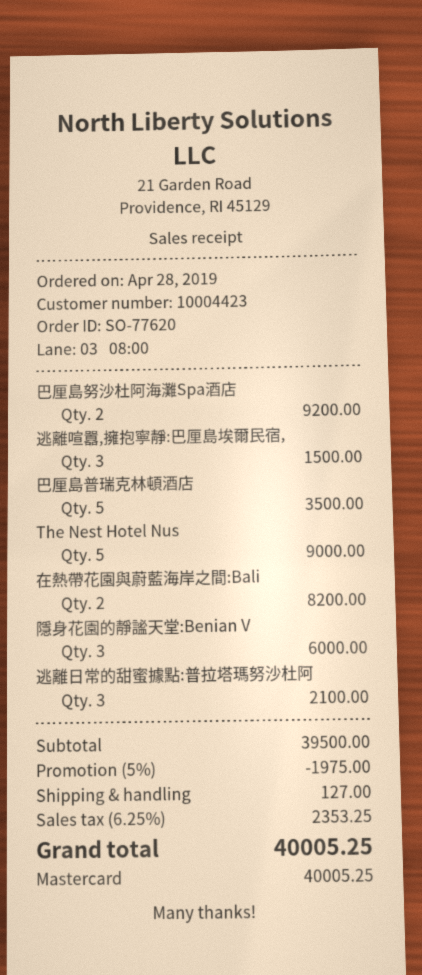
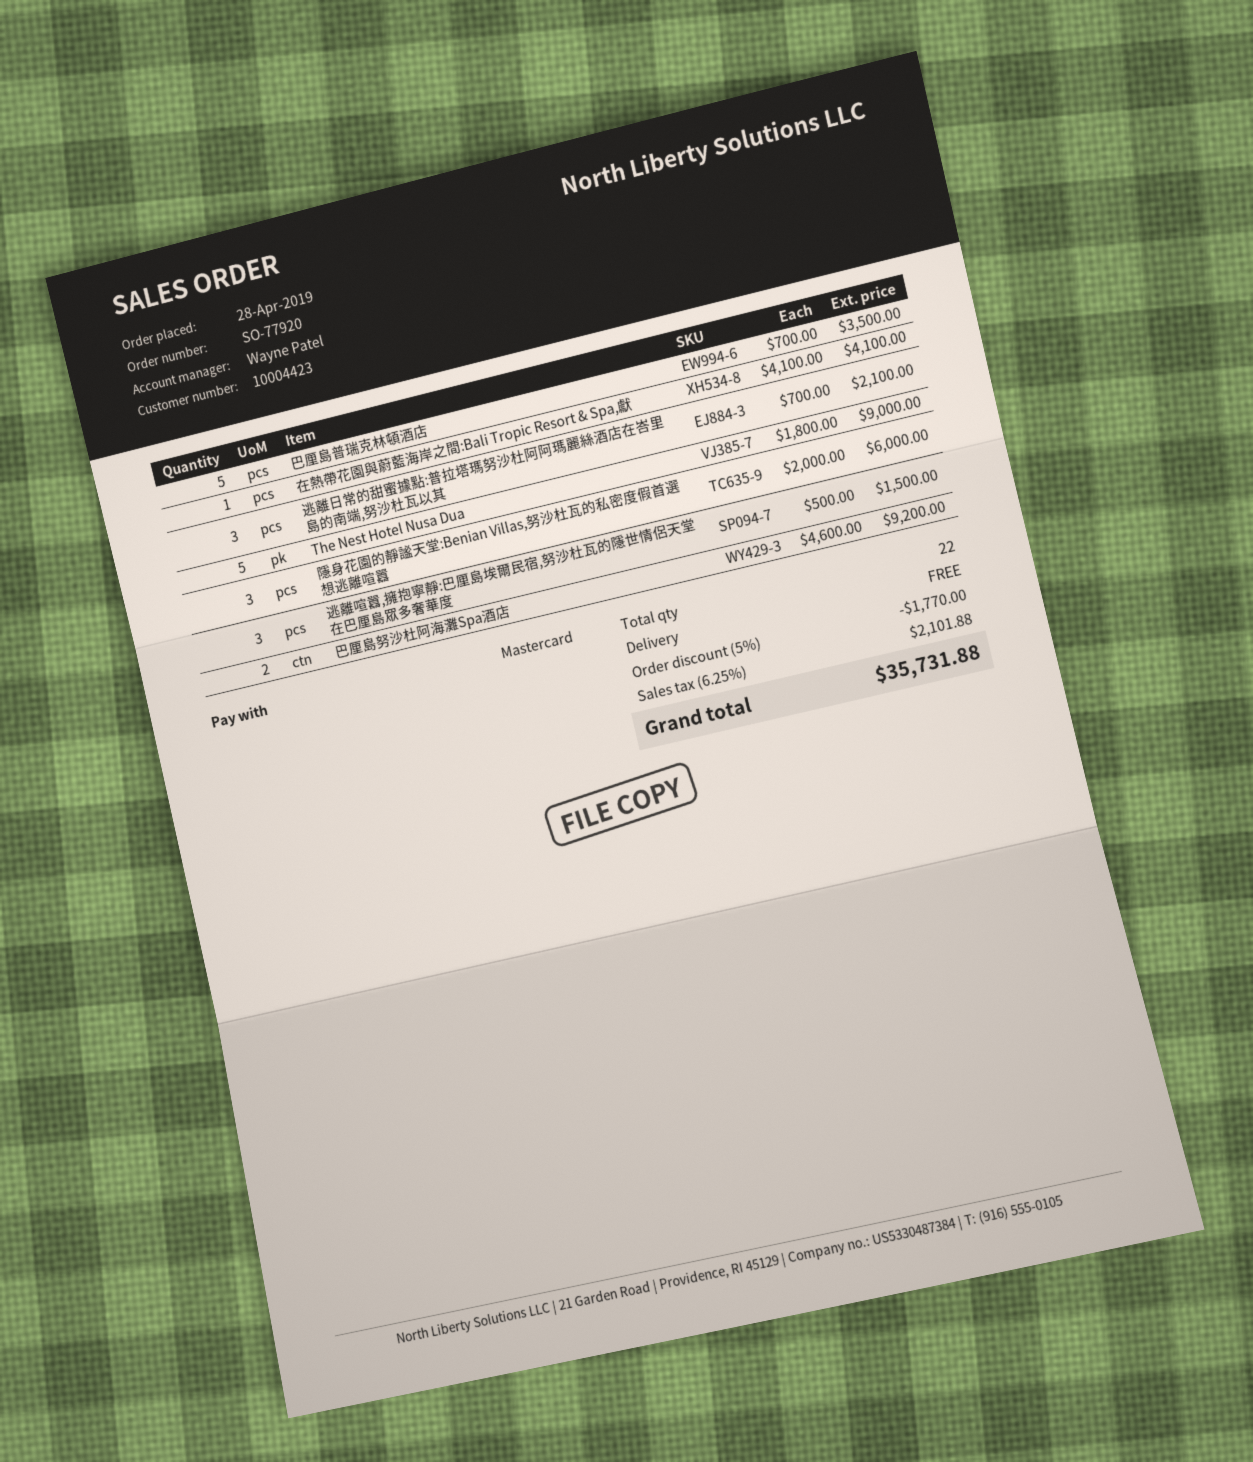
order number: SO-77620 -> SO-77920
在熱帶花園與蔚藍海岸之間:Bali: 2 for 8200.00 -> 1 for 4100.00
discount: 5% = 1975.00 -> 5% = 1770.00
shipping: 127.00 -> 0.00
tax: 6.25% = 2353.25 -> 6.25% = 2101.88
total: 40005.25 -> 35731.88

